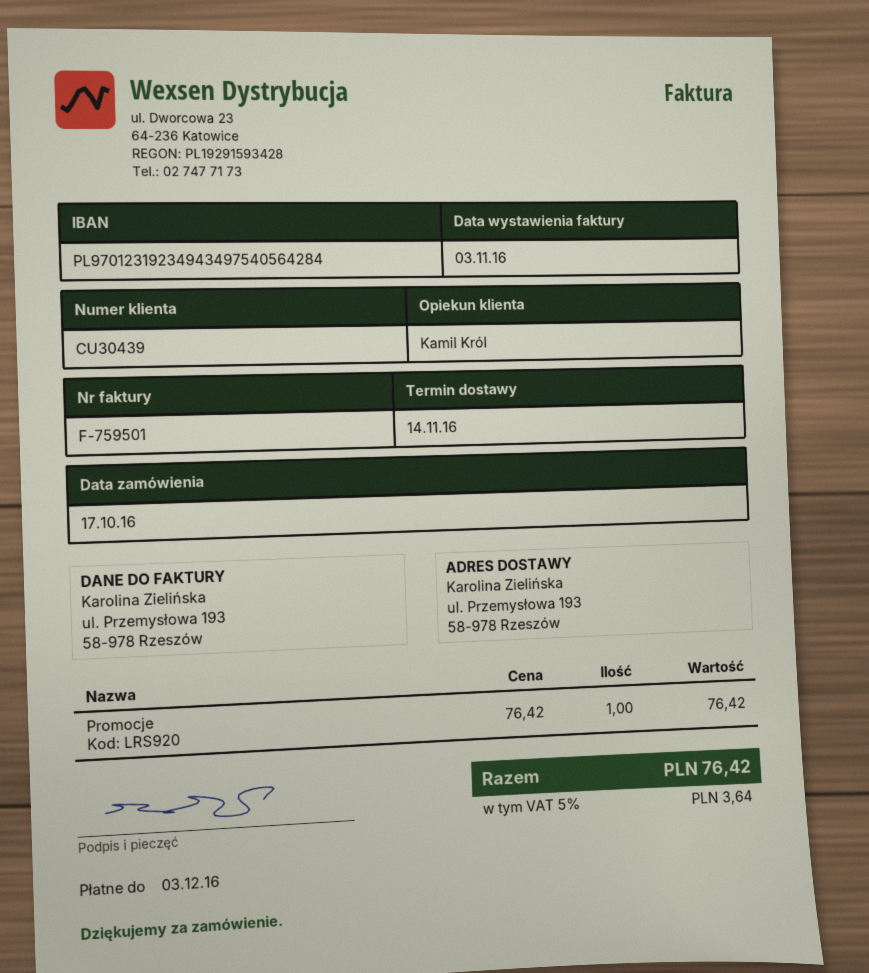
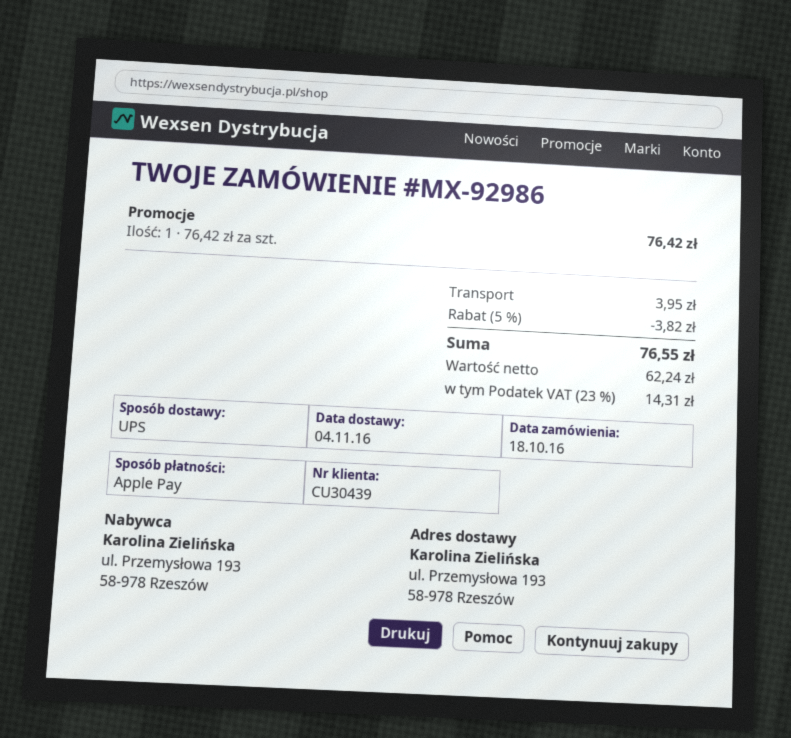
order date: 2016-10-17 -> 2016-10-18
delivery date: 2016-11-14 -> 2016-11-04
discount: none -> 5% = 3.82
shipping: none -> 3.95
tax: 5% = 3.64 -> 23% = 14.31
total: 76.42 -> 76.55

